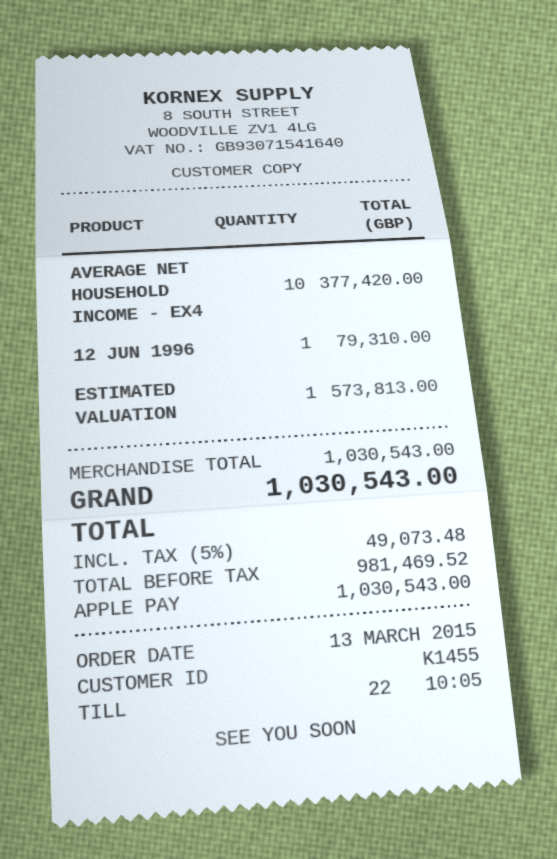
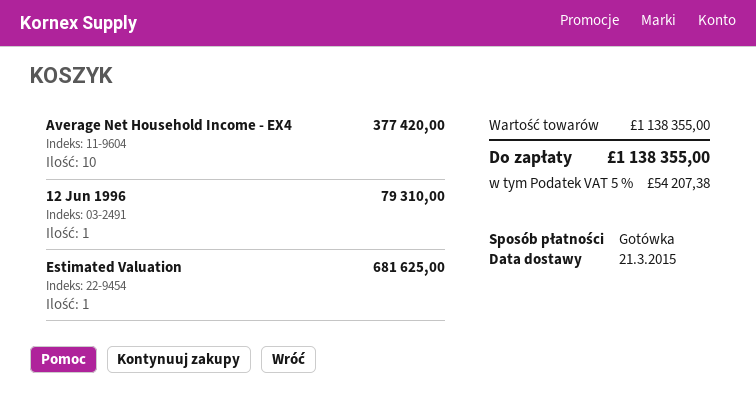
payment method: Apple Pay -> cash
ESTIMATED VALUATION: 1 for 573813.00 -> 1 for 681625.00
subtotal: 1030543.00 -> 1138355.00
tax: 5% = 49073.48 -> 5% = 54207.38
total: 1030543.00 -> 1138355.00

